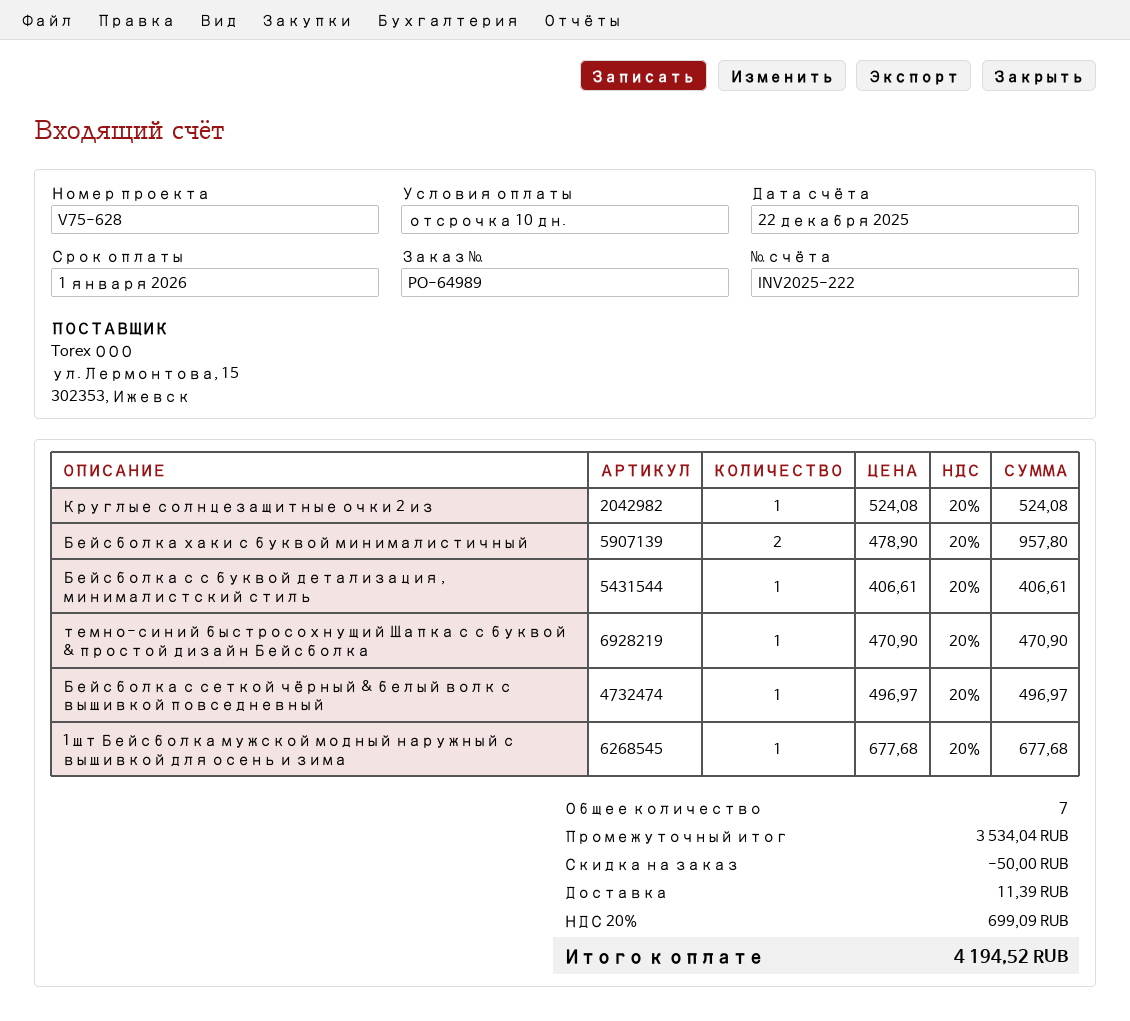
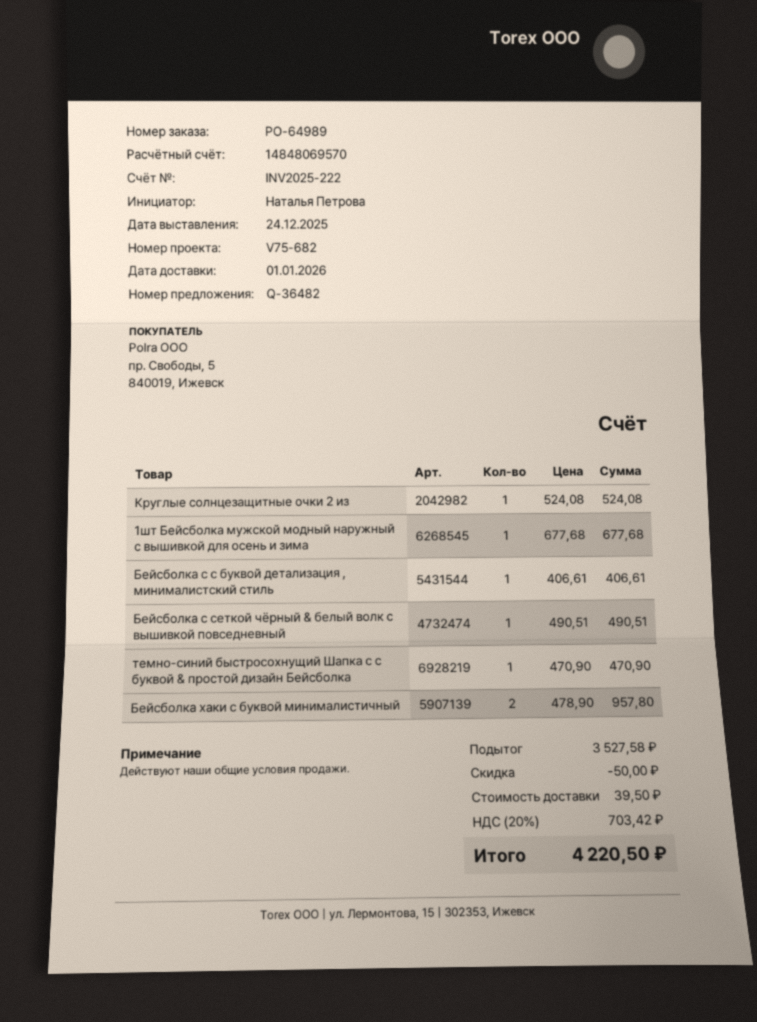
invoice date: 2025-12-22 -> 2025-12-24
reference: V75-628 -> V75-682
Бейсболка с сеткой чёрный & белый волк с вышивкой повседневный: 1 x 496.97 = 496.97 -> 1 x 490.51 = 490.51
subtotal: 3534.04 -> 3527.58
shipping: 11.39 -> 39.50
tax: 20% = 699.09 -> 20% = 703.42
total: 4194.52 -> 4220.50

